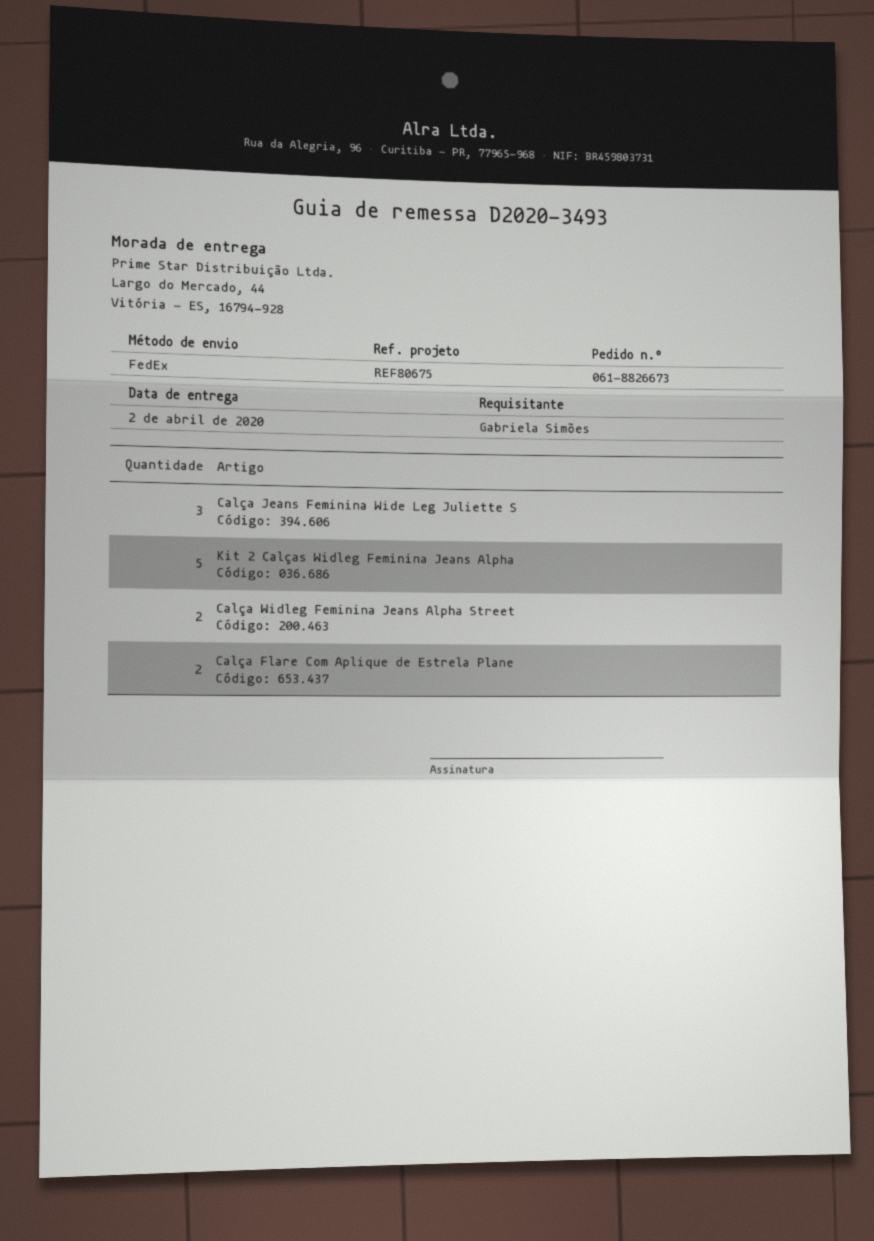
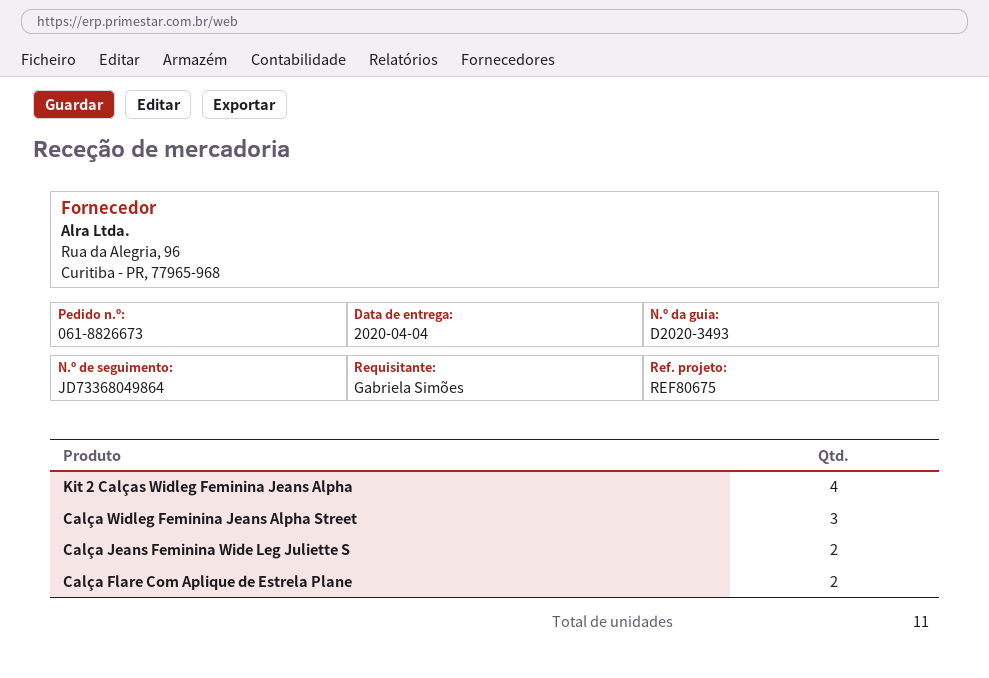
delivery date: 2020-04-02 -> 2020-04-04
Calça Jeans Feminina Wide Leg Juliette S: 3 -> 2
Kit 2 Calças Widleg Feminina Jeans Alpha: 5 -> 4
Calça Widleg Feminina Jeans Alpha Street: 2 -> 3

